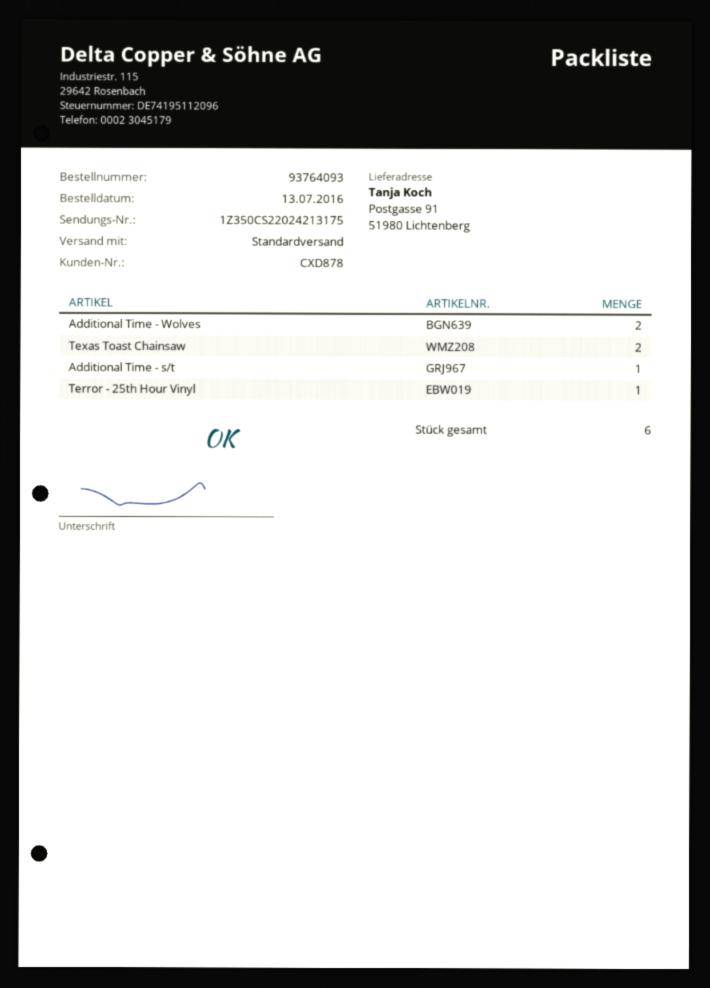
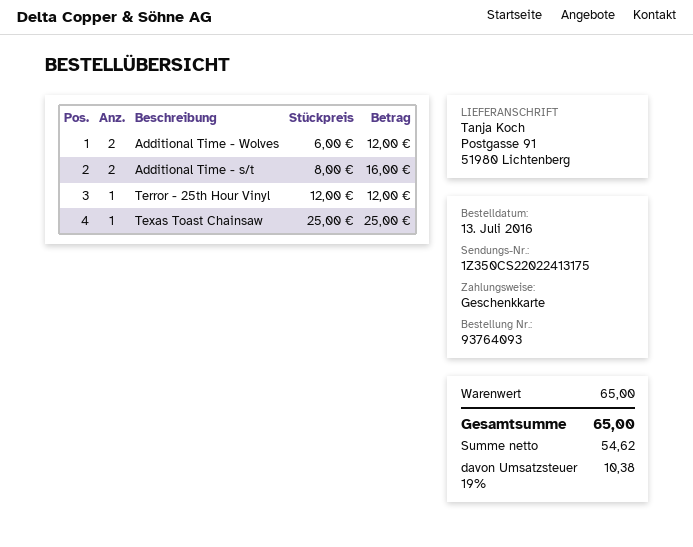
tracking number: 1Z350CS22024213175 -> 1Z350CS22022413175
Texas Toast Chainsaw: 2 -> 1
Additional Time - s/t: 1 -> 2

